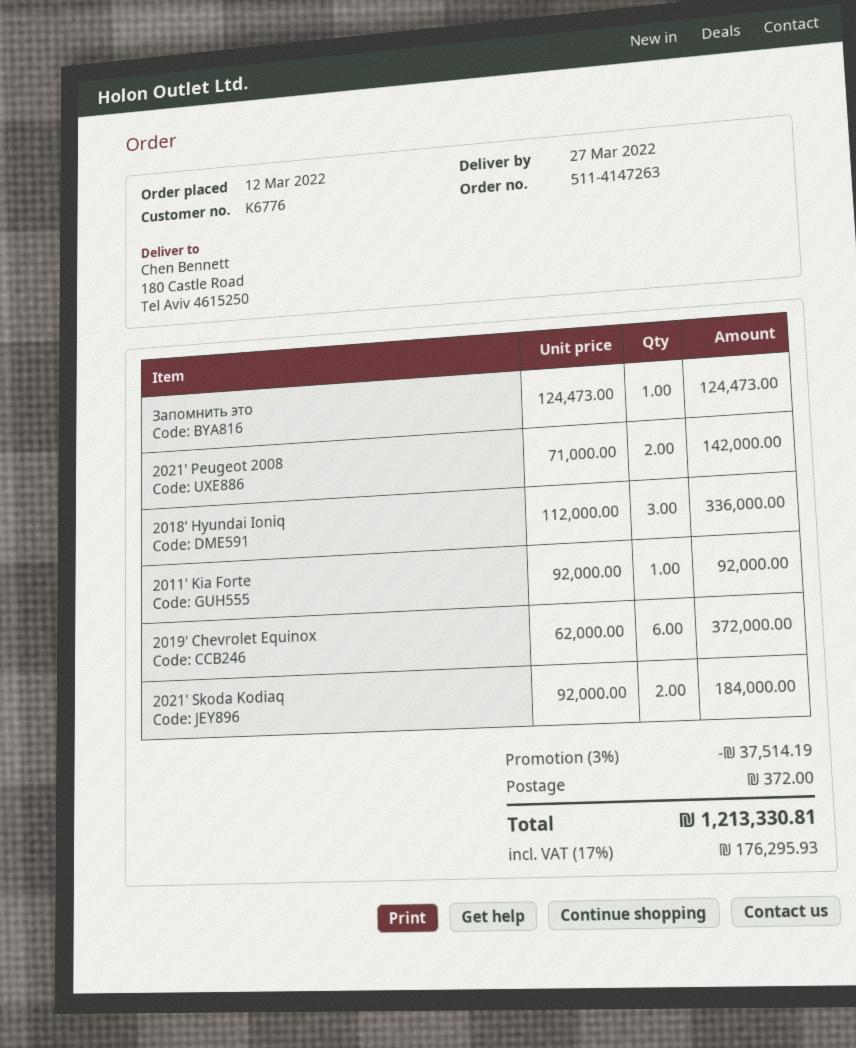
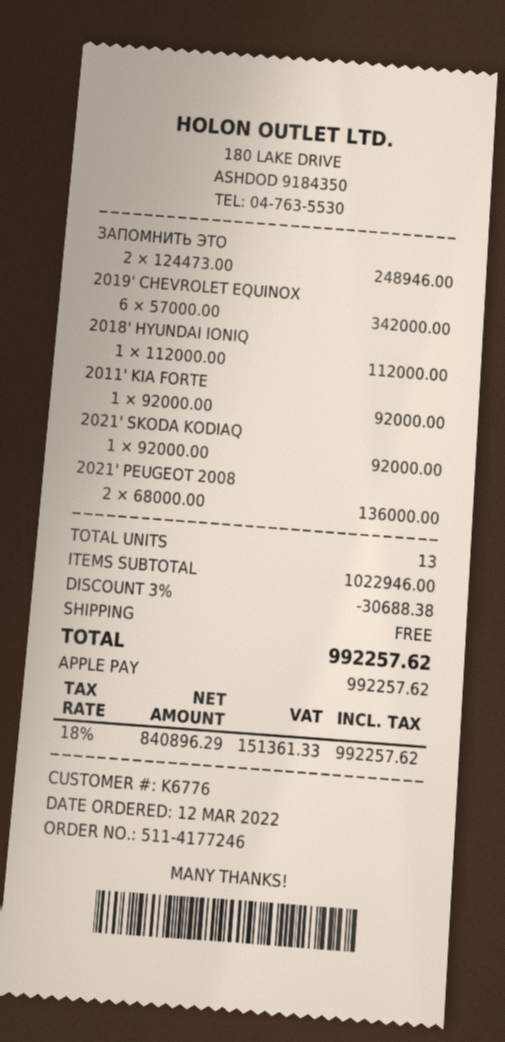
order number: 511-4147263 -> 511-4177246
Запомнить это: 1 x 124473.00 = 124473.00 -> 2 x 124473.00 = 248946.00
2021' Peugeot 2008: 2 x 71000.00 = 142000.00 -> 2 x 68000.00 = 136000.00
2018' Hyundai Ioniq: 3 x 112000.00 = 336000.00 -> 1 x 112000.00 = 112000.00
2019' Chevrolet Equinox: 6 x 62000.00 = 372000.00 -> 6 x 57000.00 = 342000.00
2021' Skoda Kodiaq: 2 x 92000.00 = 184000.00 -> 1 x 92000.00 = 92000.00
discount: 3% = 37514.19 -> 3% = 30688.38
shipping: 372.00 -> 0.00
tax: 17% = 176295.93 -> 18% = 151361.33
total: 1213330.81 -> 992257.62

